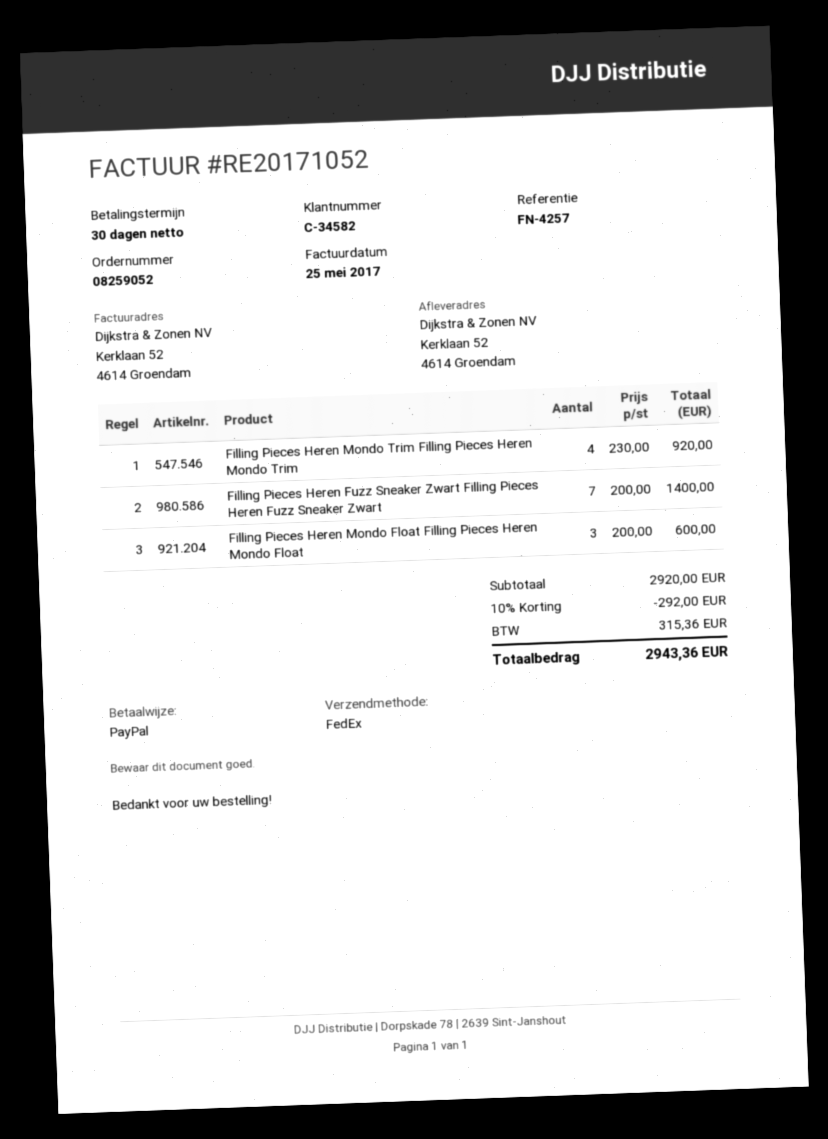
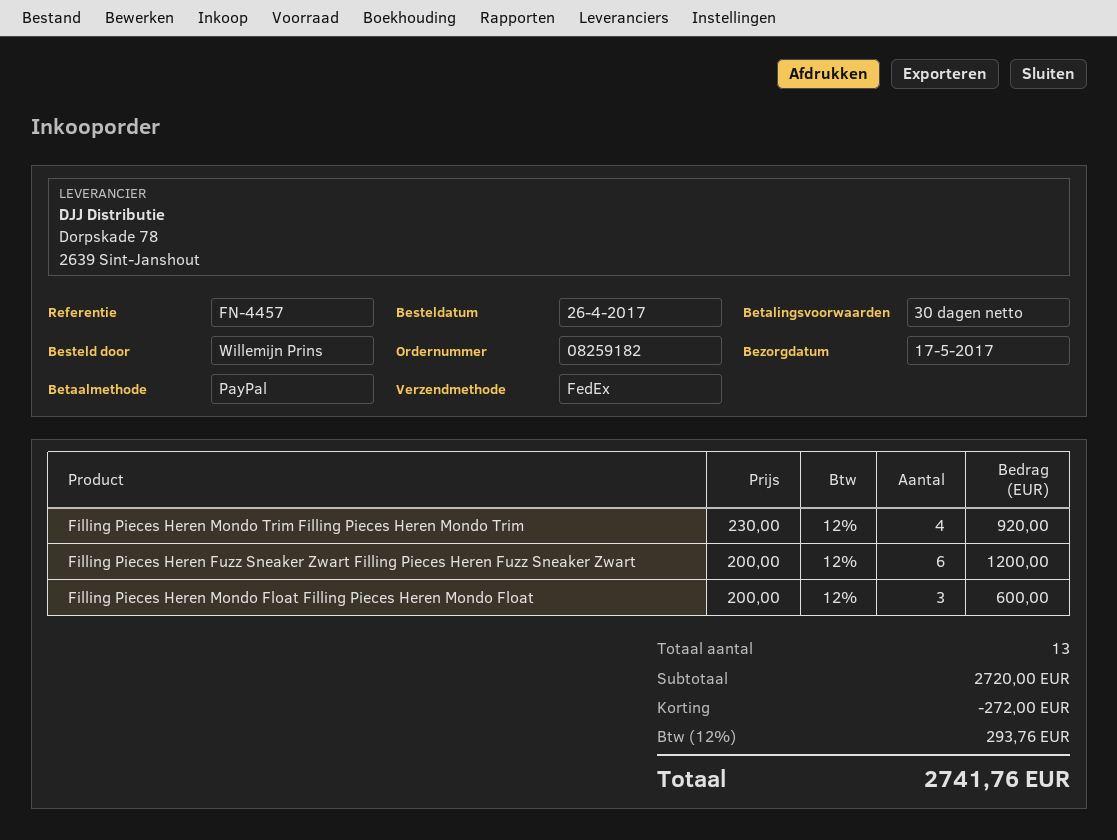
order number: 08259052 -> 08259182
reference: FN-4257 -> FN-4457
Filling Pieces Heren Fuzz Sneaker Zwart Filling Pieces Heren Fuzz Sneaker Zwart: 7 x 200.00 = 1400.00 -> 6 x 200.00 = 1200.00
subtotal: 2920.00 -> 2720.00
discount: 292.00 -> 272.00
tax: 315.36 -> 293.76
total: 2943.36 -> 2741.76

